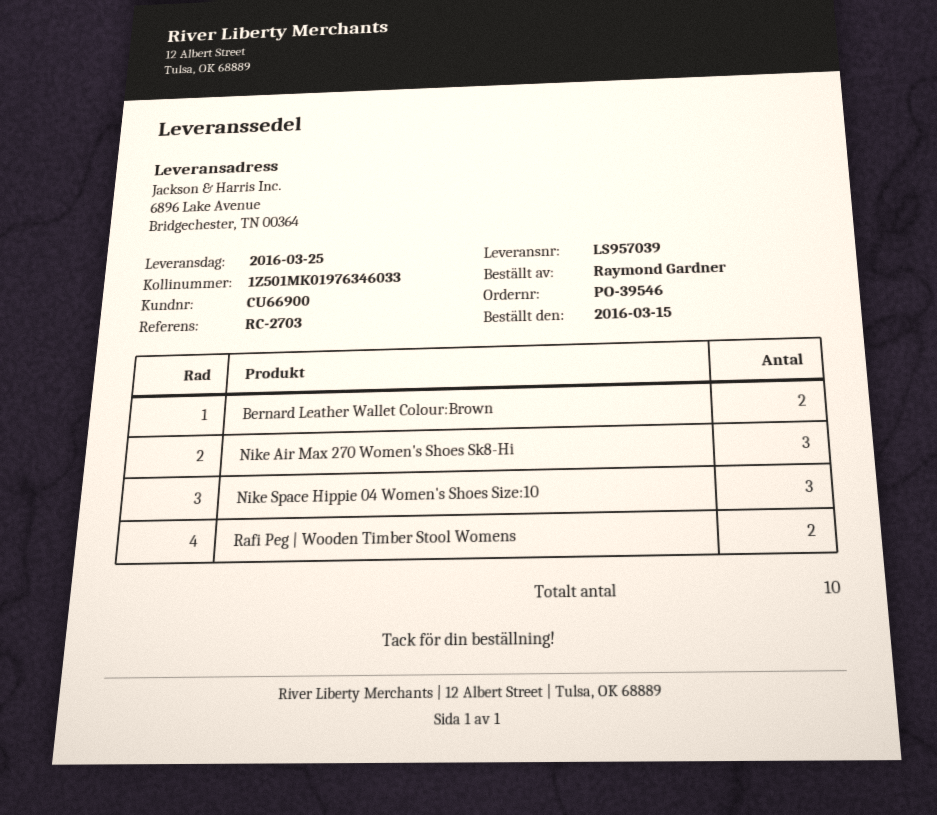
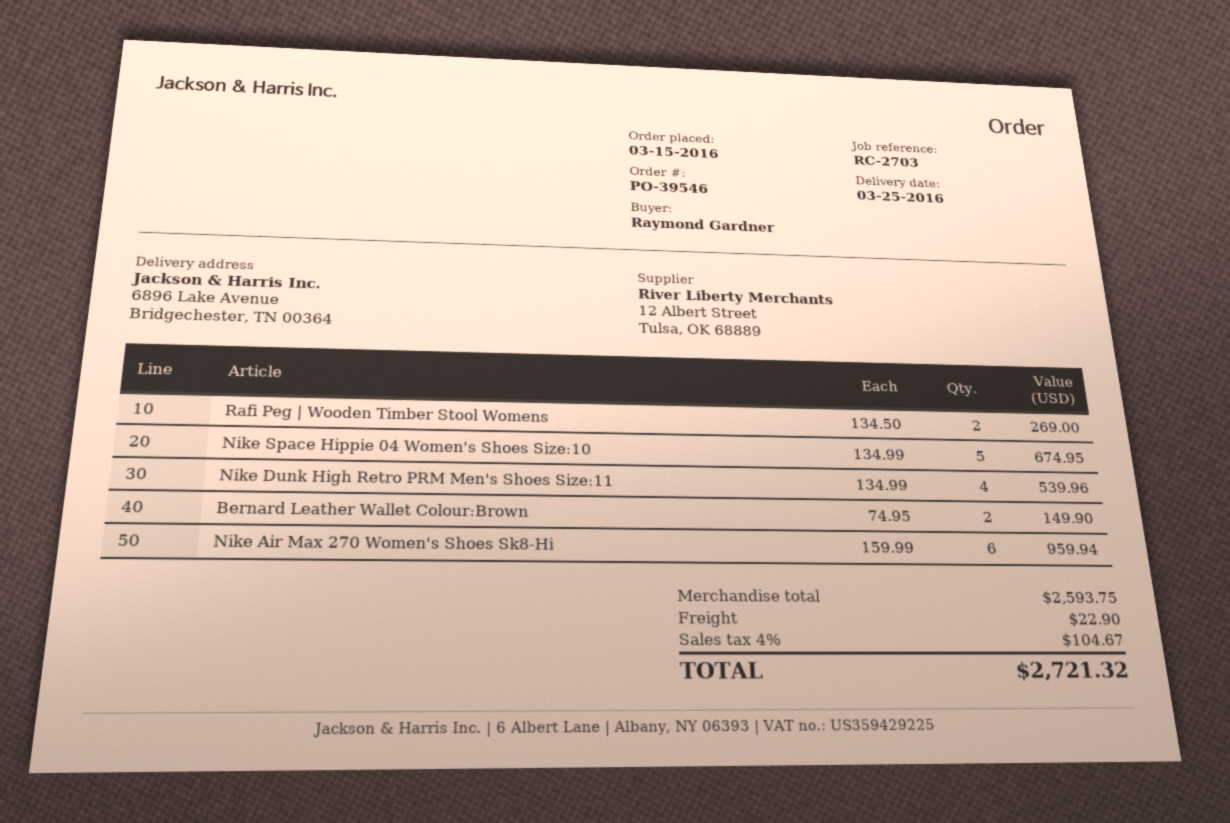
Nike Air Max 270 Women's Shoes Sk8-Hi: 3 -> 6
Nike Space Hippie 04 Women's Shoes Size:10: 3 -> 5
Nike Dunk High Retro PRM Men's Shoes Size:11: none -> 4

